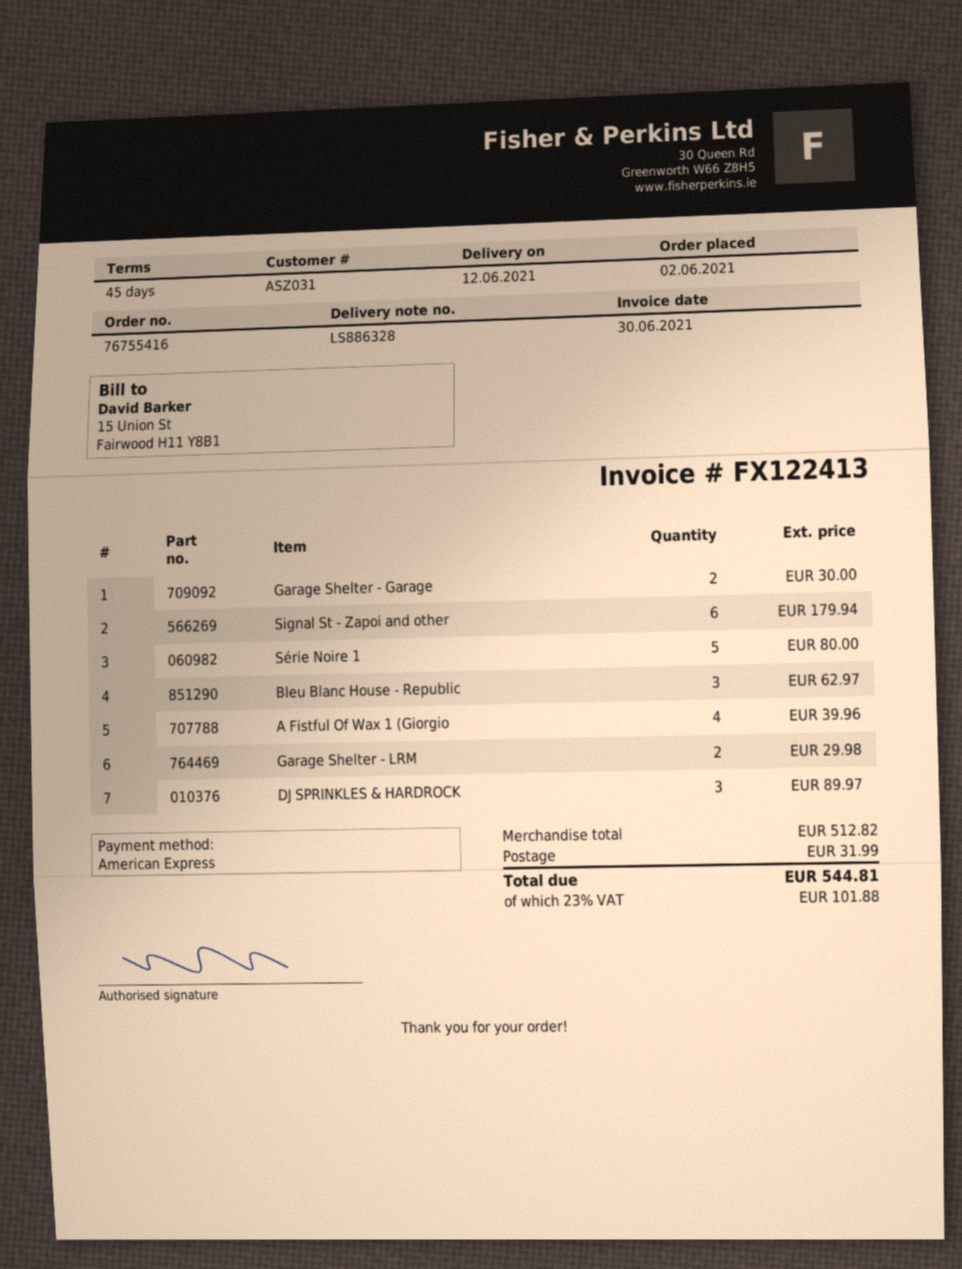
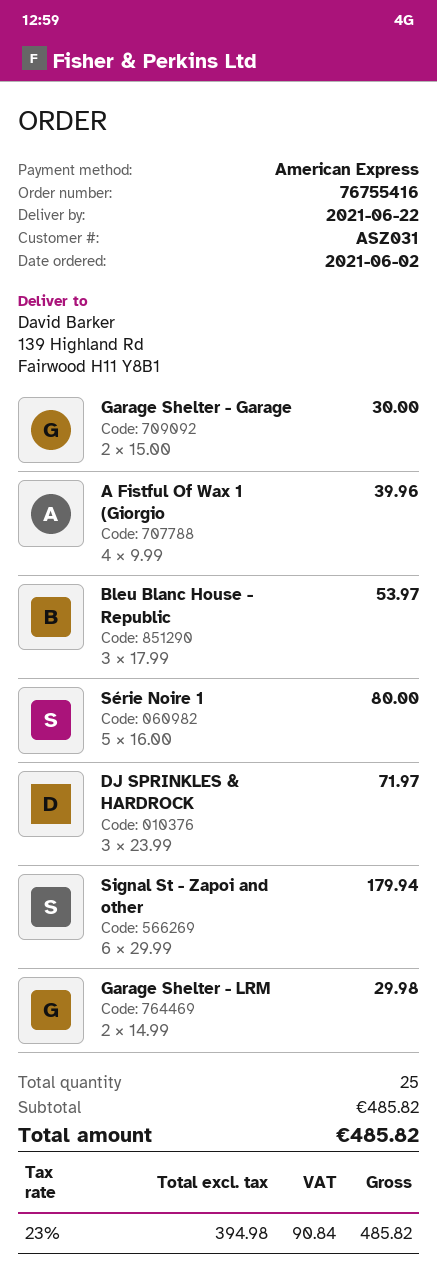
delivery date: 2021-06-12 -> 2021-06-22
Bleu Blanc House - Republic: 3 for 62.97 -> 3 for 53.97
DJ SPRINKLES & HARDROCK: 3 for 89.97 -> 3 for 71.97
subtotal: 512.82 -> 485.82
shipping: 31.99 -> none
tax: 23% = 101.88 -> 23% = 90.84
total: 544.81 -> 485.82

